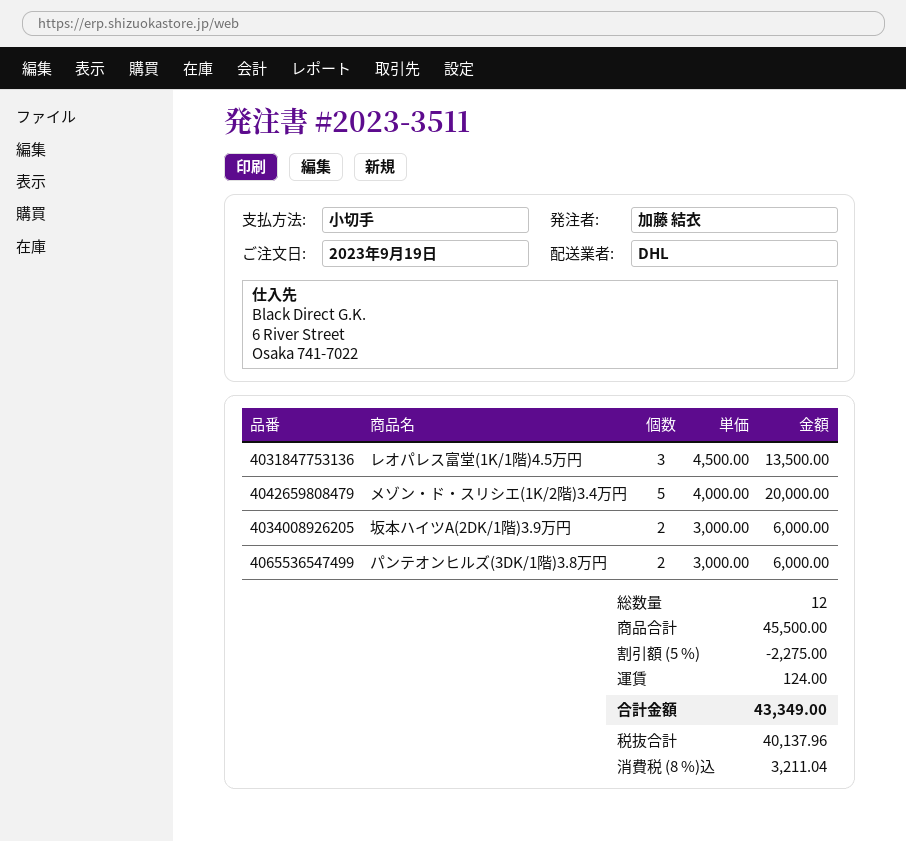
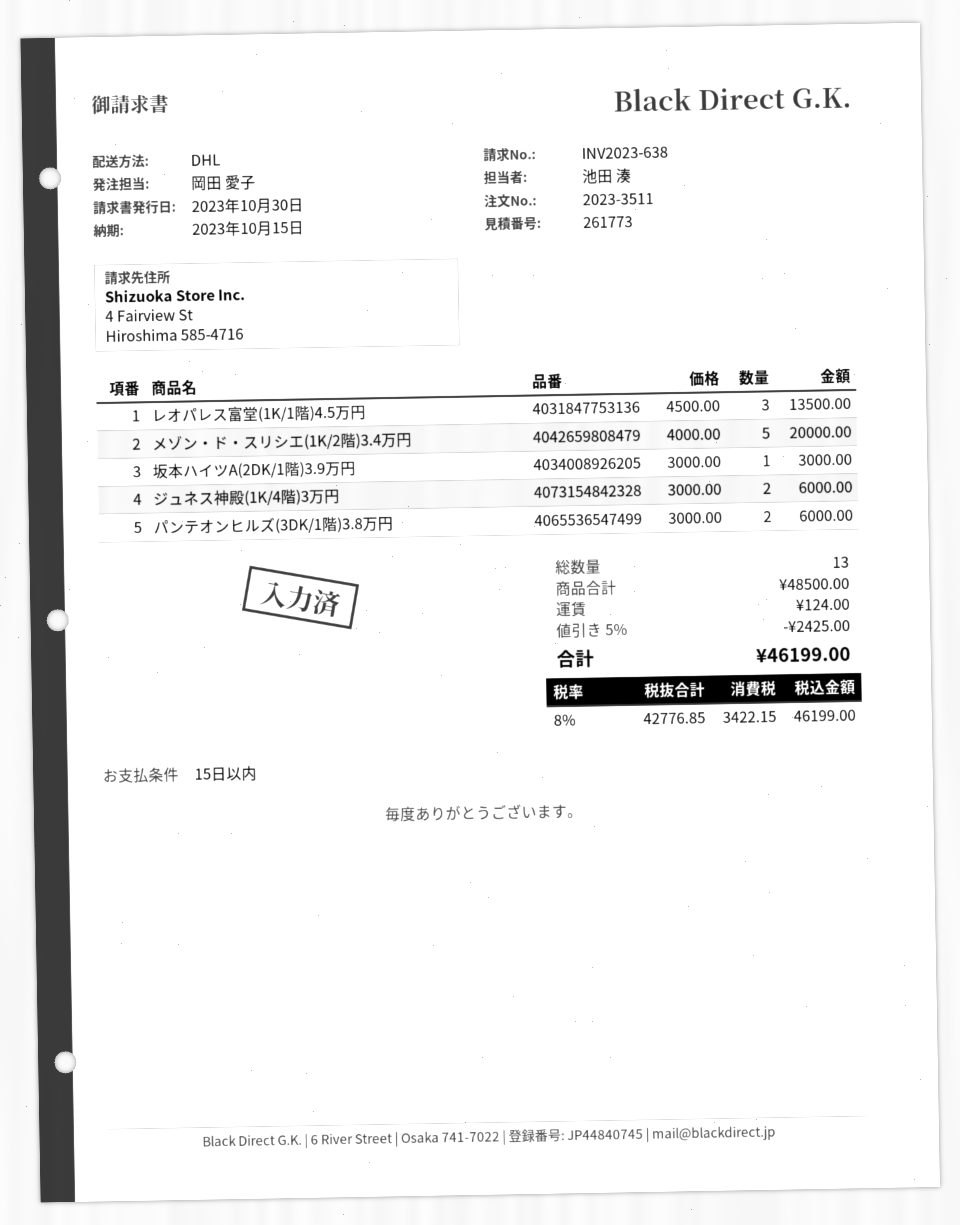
ordered by: 加藤 結衣 -> 岡田 愛子
坂本ハイツA(2DK/1階)3.9万円: 2 x 3000.00 = 6000.00 -> 1 x 3000.00 = 3000.00
ジュネス神殿(1K/4階)3万円: none -> 2 x 3000.00 = 6000.00
total quantity: 12 -> 13
subtotal: 45500.00 -> 48500.00
discount: 5% = 2275.00 -> 5% = 2425.00
net: 40137.96 -> 42776.85
tax: 8% = 3211.04 -> 8% = 3422.15
total: 43349.00 -> 46199.00

